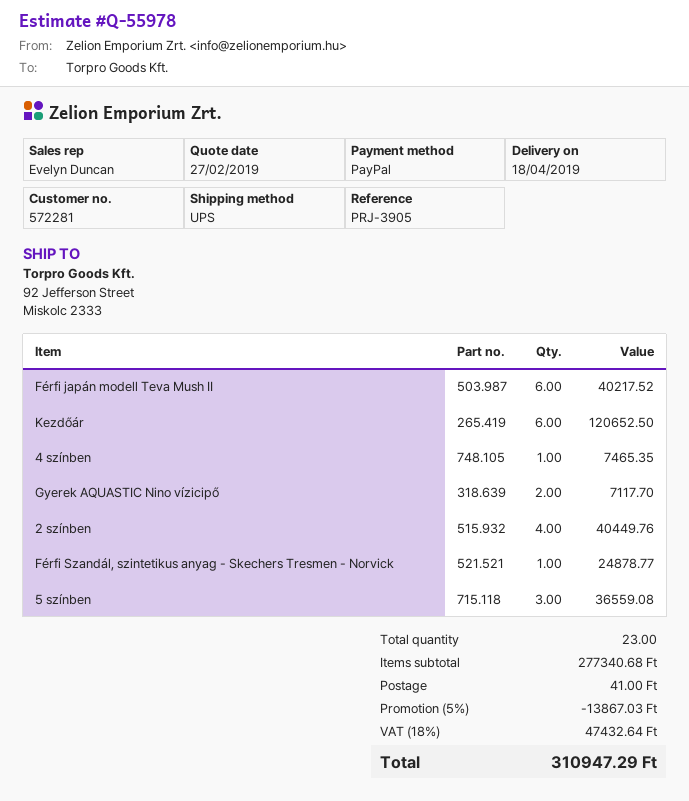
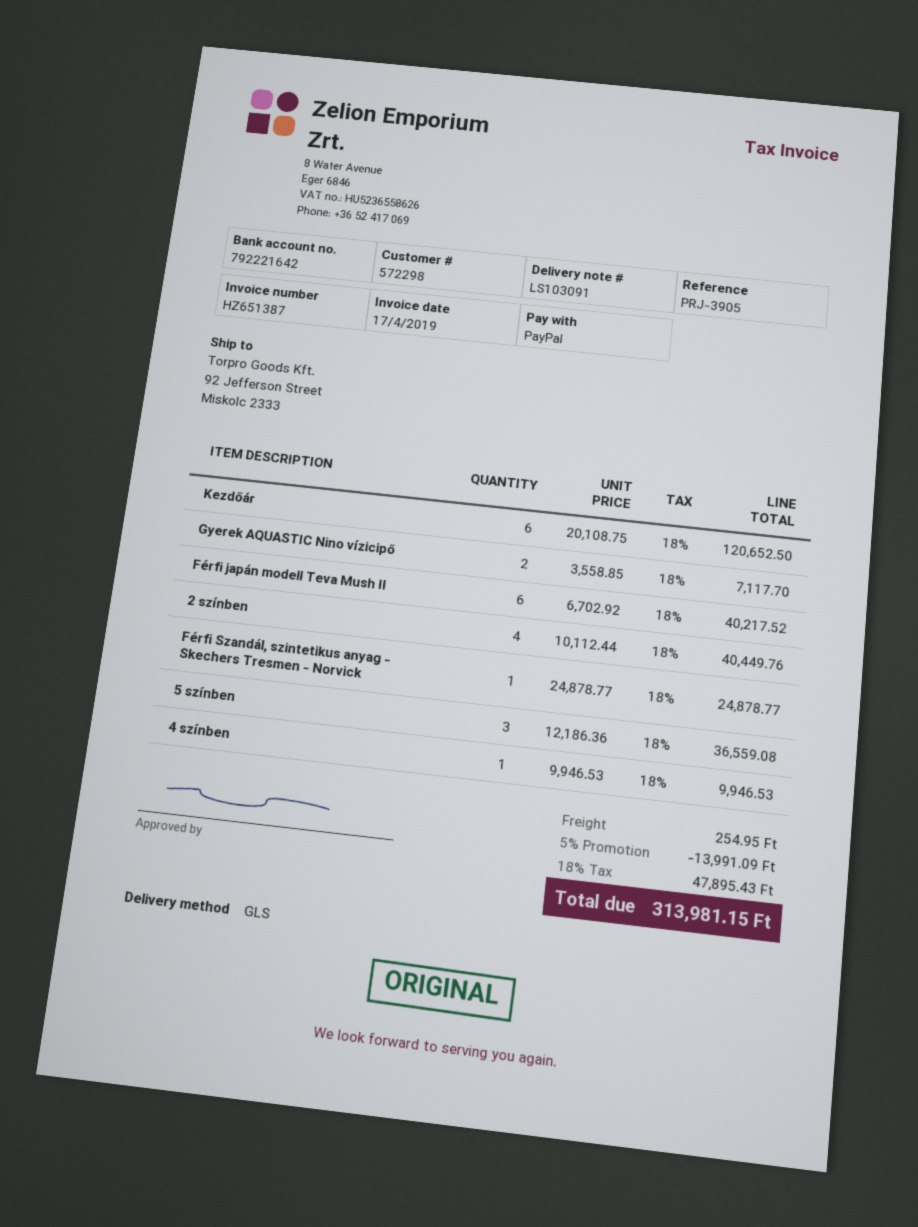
customer number: 572281 -> 572298
shipping method: UPS -> GLS
4 színben: 1 for 7465.35 -> 1 for 9946.53
discount: 5% = 13867.03 -> 5% = 13991.09
shipping: 41.00 -> 254.95
tax: 18% = 47432.64 -> 18% = 47895.43
total: 310947.29 -> 313981.15

